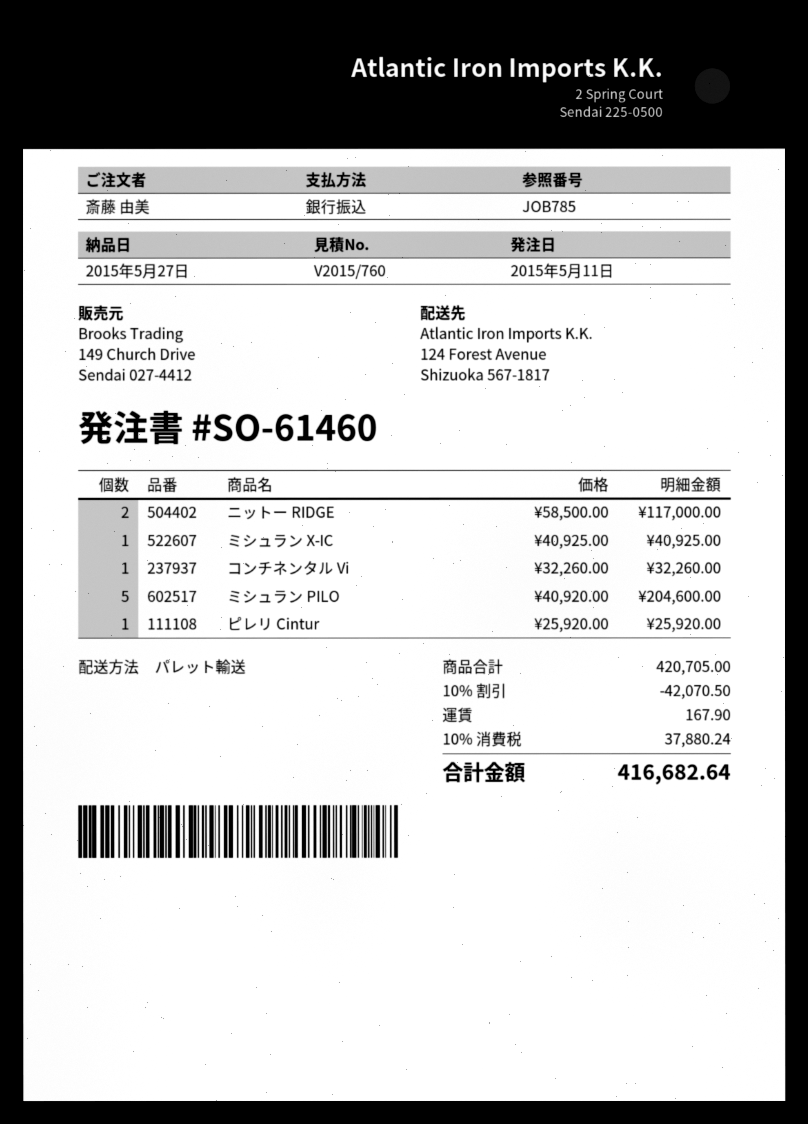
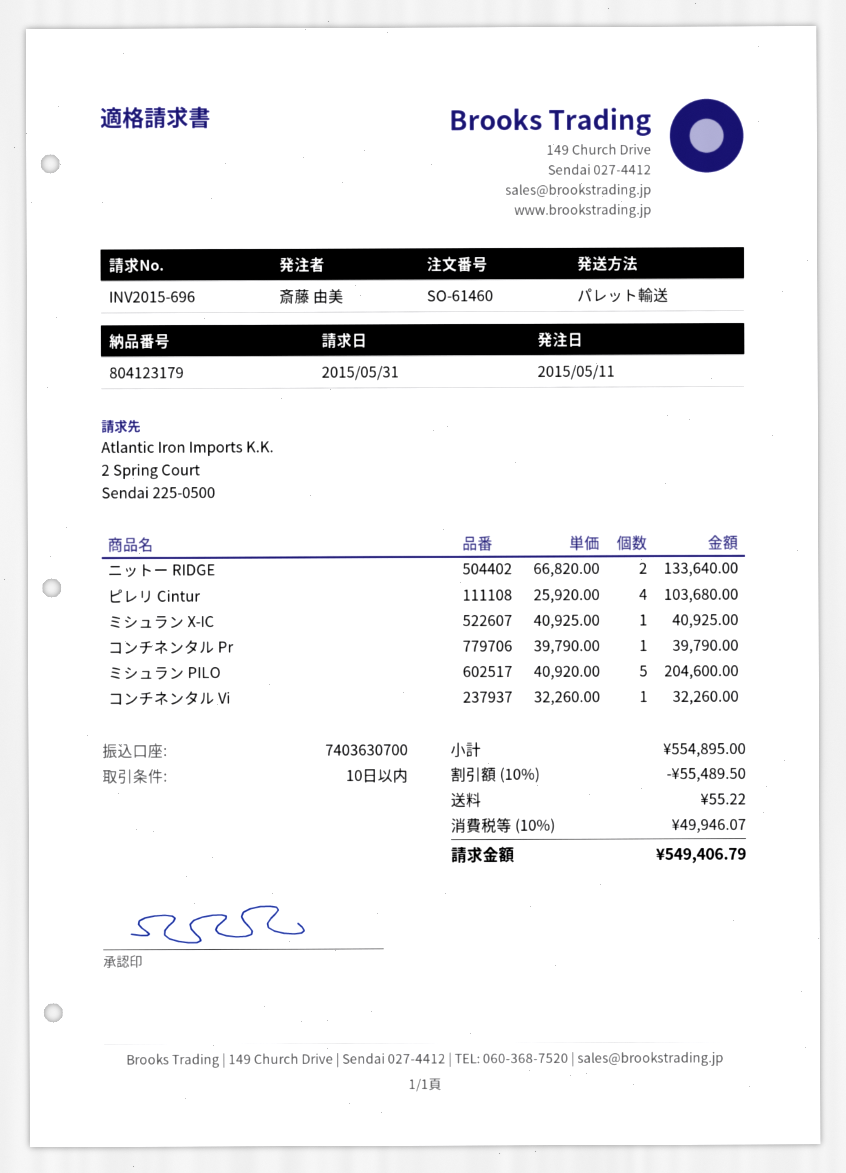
ニットー RIDGE: 2 x 58500.00 = 117000.00 -> 2 x 66820.00 = 133640.00
ピレリ Cintur: 1 x 25920.00 = 25920.00 -> 4 x 25920.00 = 103680.00
コンチネンタル Pr: none -> 1 x 39790.00 = 39790.00
subtotal: 420705.00 -> 554895.00
discount: 10% = 42070.50 -> 10% = 55489.50
shipping: 167.90 -> 55.22
tax: 10% = 37880.24 -> 10% = 49946.07
total: 416682.64 -> 549406.79

